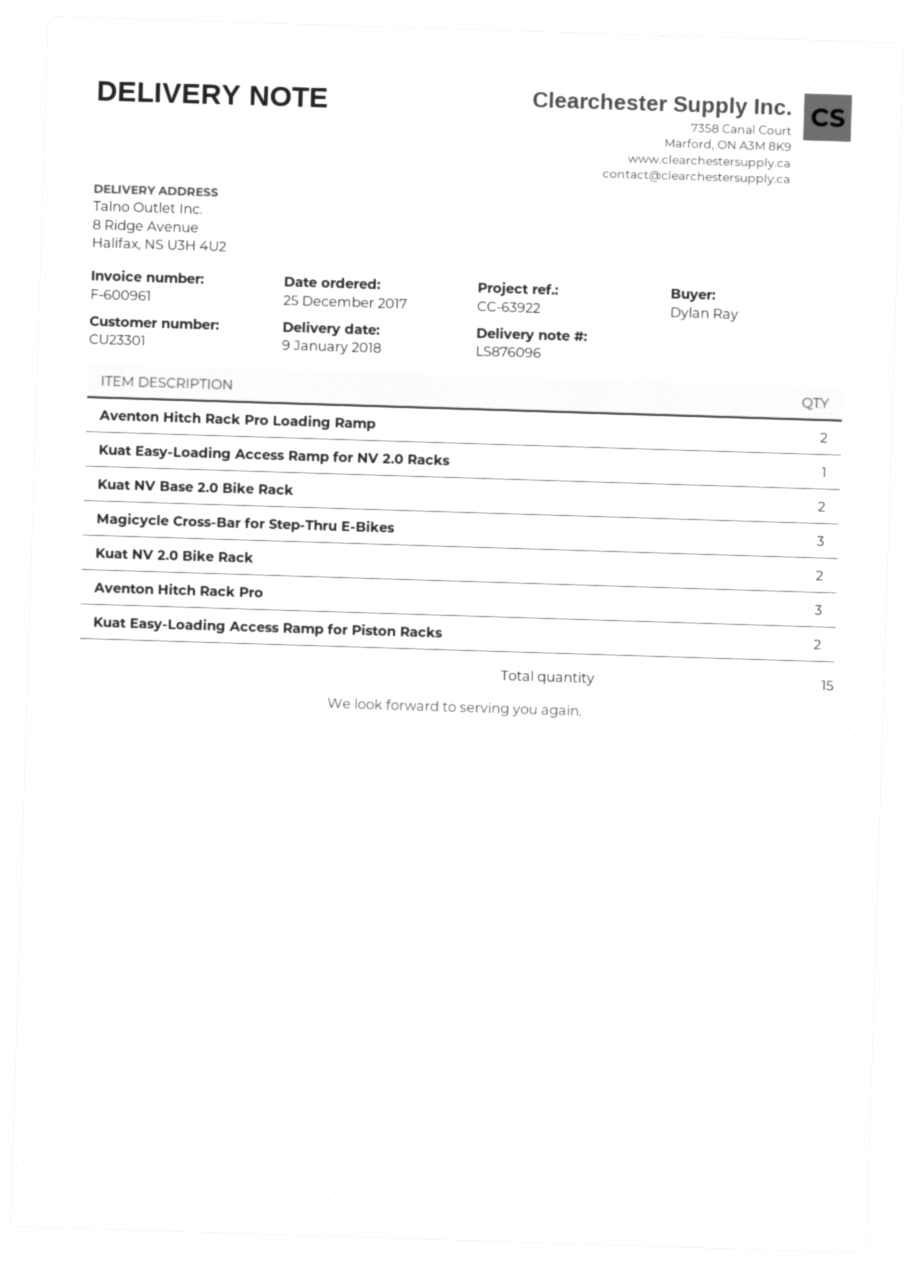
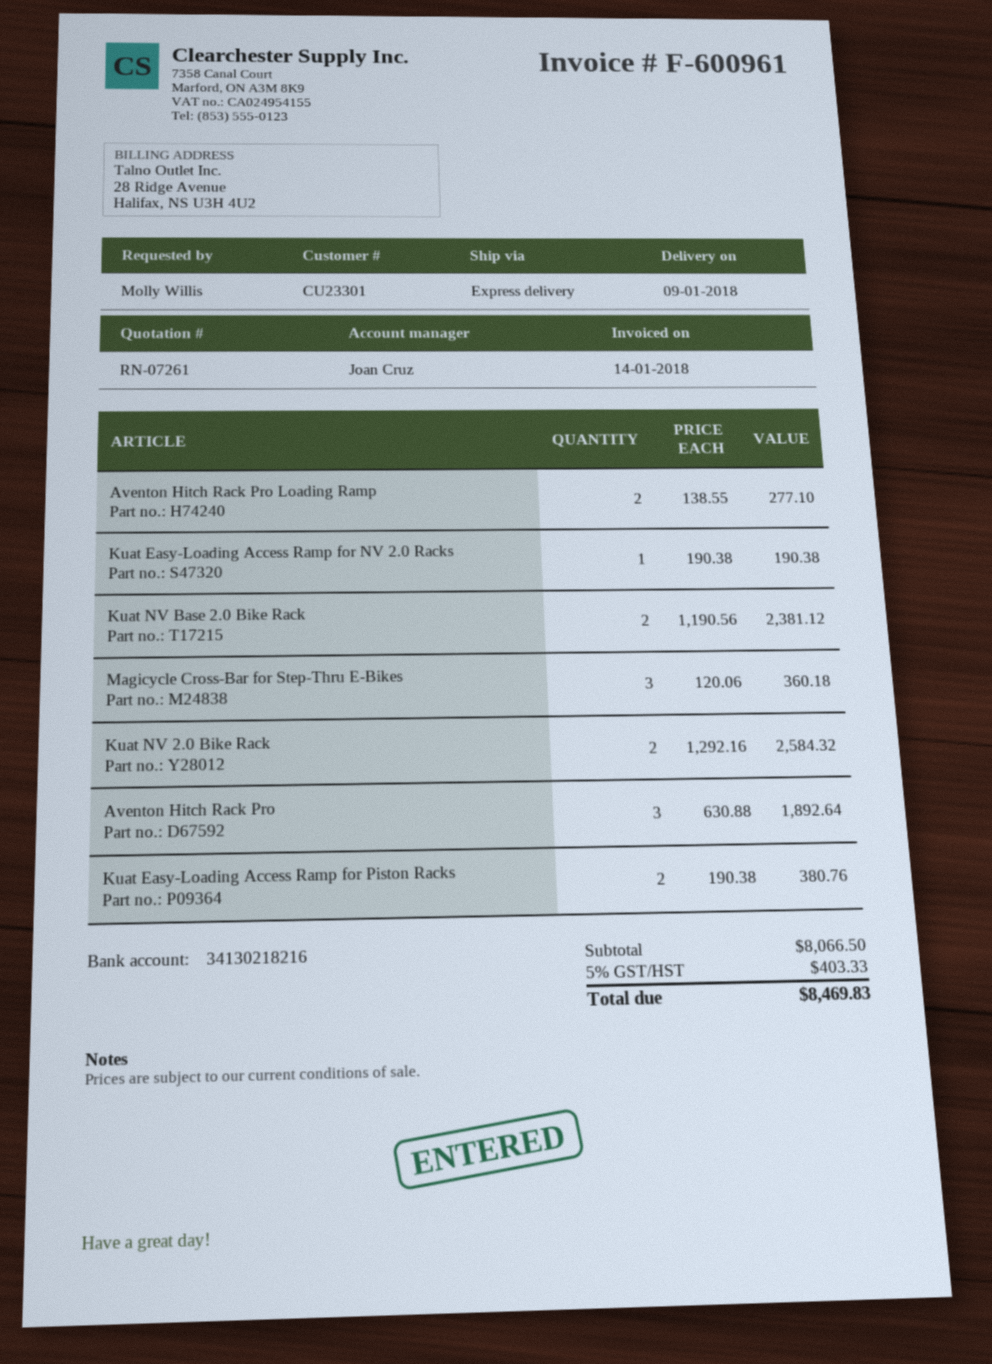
ordered by: Dylan Ray -> Molly Willis

